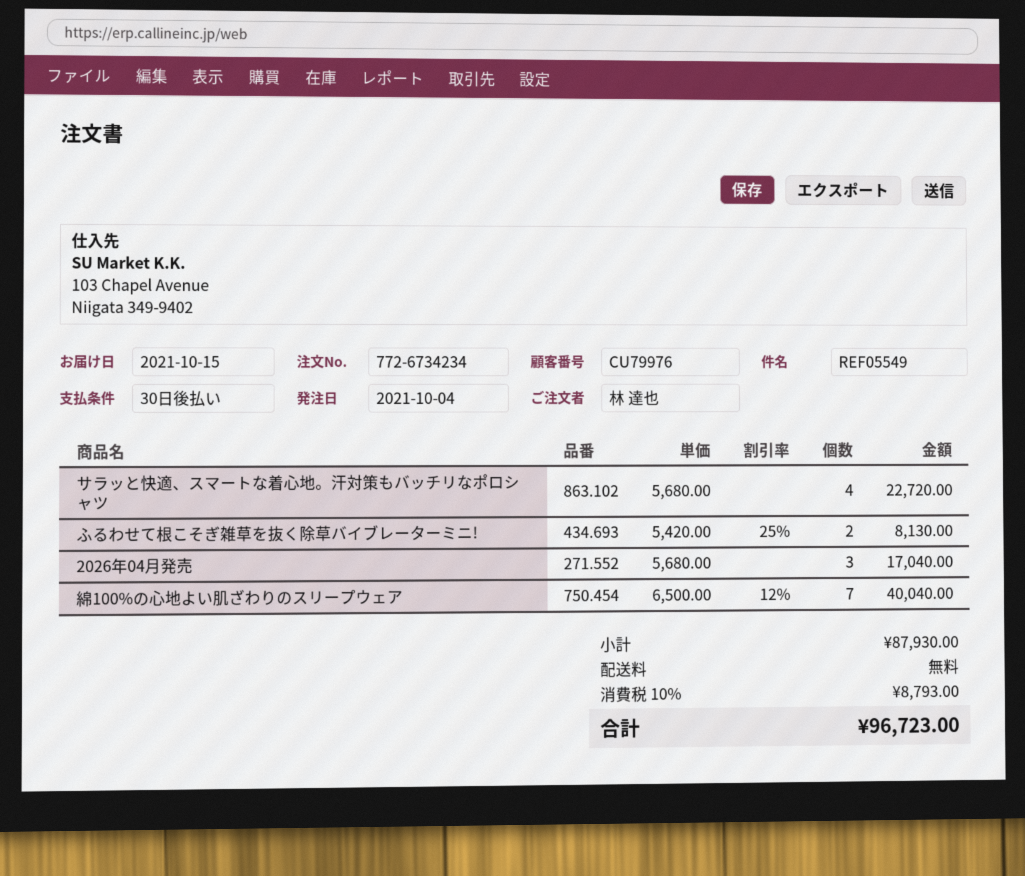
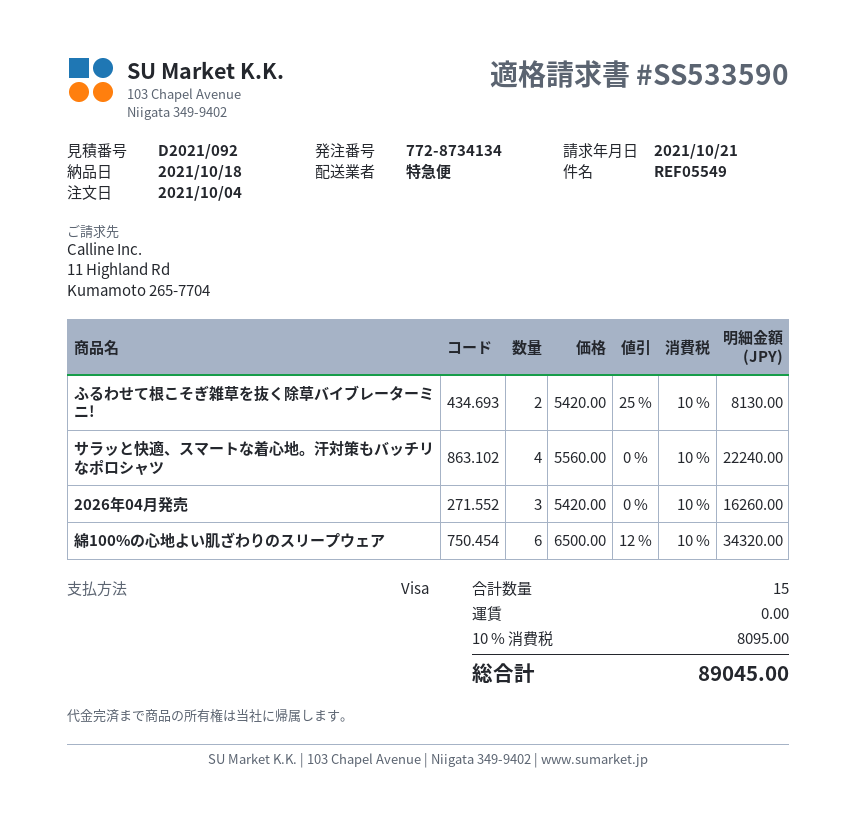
order number: 772-6734234 -> 772-8734134
delivery date: 2021-10-15 -> 2021-10-18
サラッと快適、スマートな着心地。汗対策もバッチリなポロシャツ: 4 x 5680.00 = 22720.00 -> 4 x 5560.00 = 22240.00
2026年04月発売: 3 x 5680.00 = 17040.00 -> 3 x 5420.00 = 16260.00
綿100%の心地よい肌ざわりのスリープウェア: 7 x 6500.00 - 12% = 40040.00 -> 6 x 6500.00 - 12% = 34320.00
tax: 10% = 8793.00 -> 10% = 8095.00
total: 96723.00 -> 89045.00

